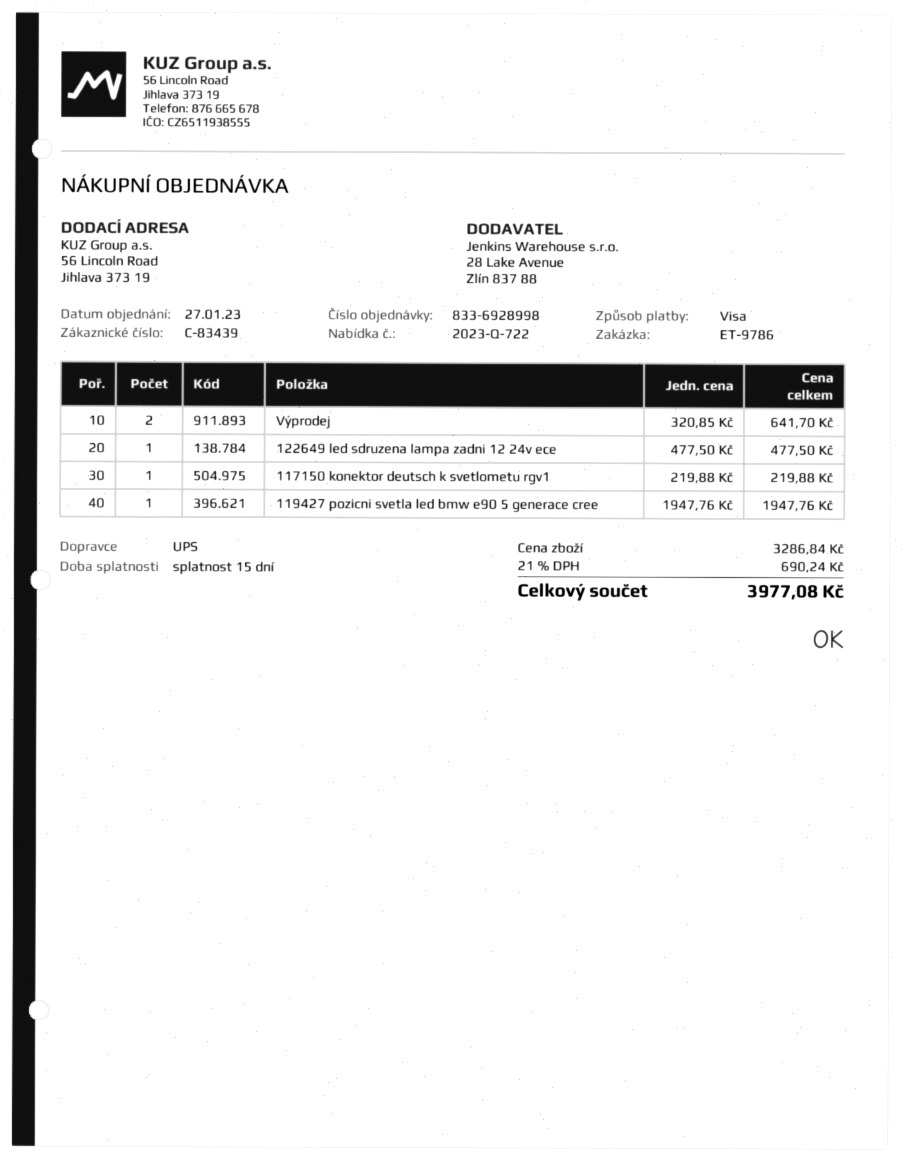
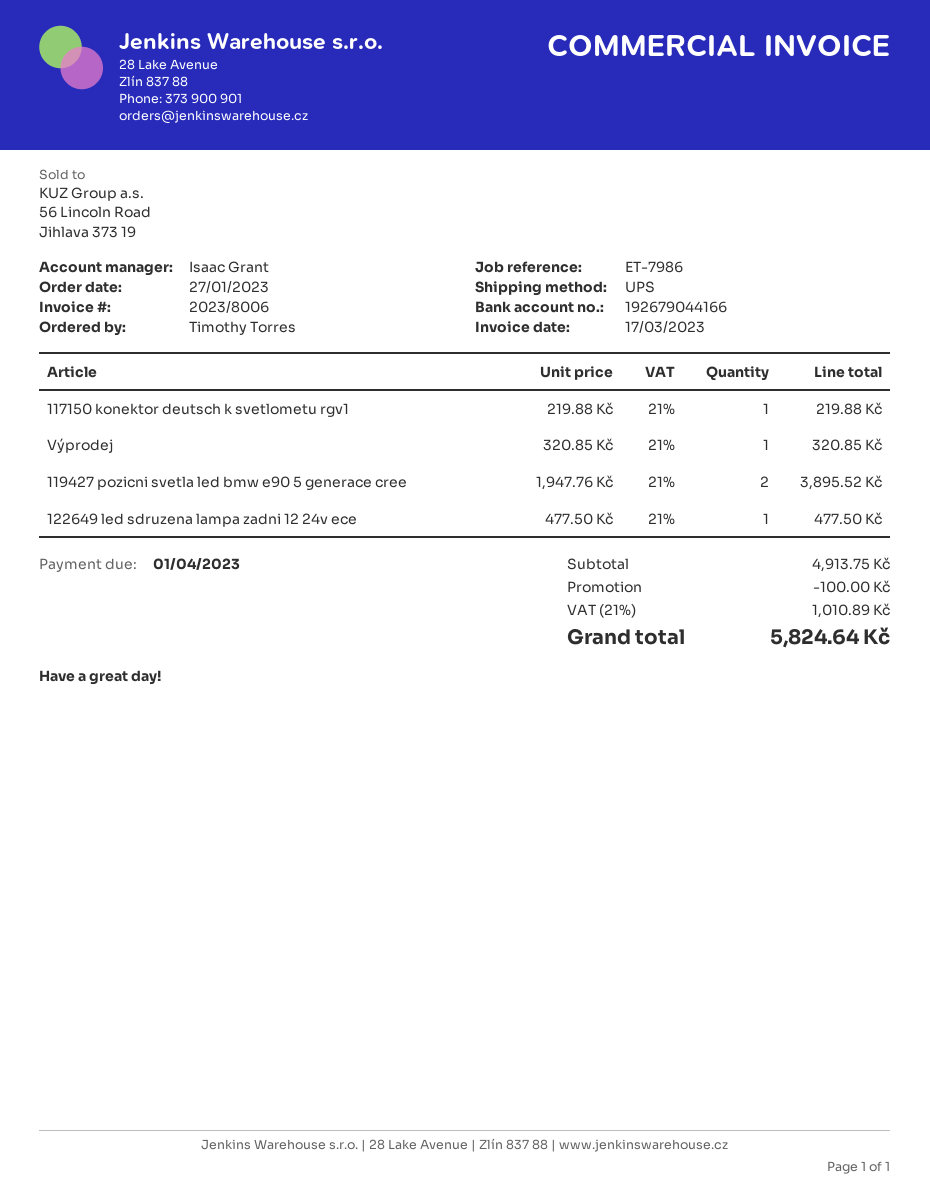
reference: ET-9786 -> ET-7986
Výprodej: 2 x 320.85 = 641.70 -> 1 x 320.85 = 320.85
119427 pozicni svetla led bmw e90 5 generace cree: 1 x 1947.76 = 1947.76 -> 2 x 1947.76 = 3895.52
subtotal: 3286.84 -> 4913.75
discount: none -> 100.00
tax: 21% = 690.24 -> 21% = 1010.89
total: 3977.08 -> 5824.64

